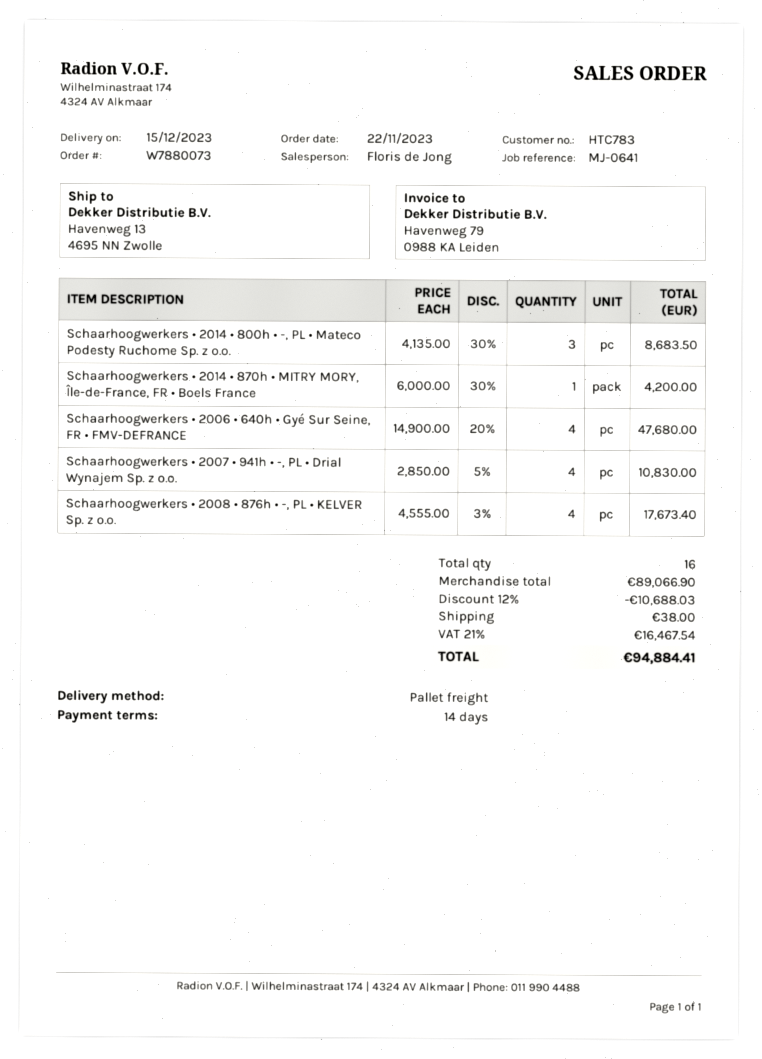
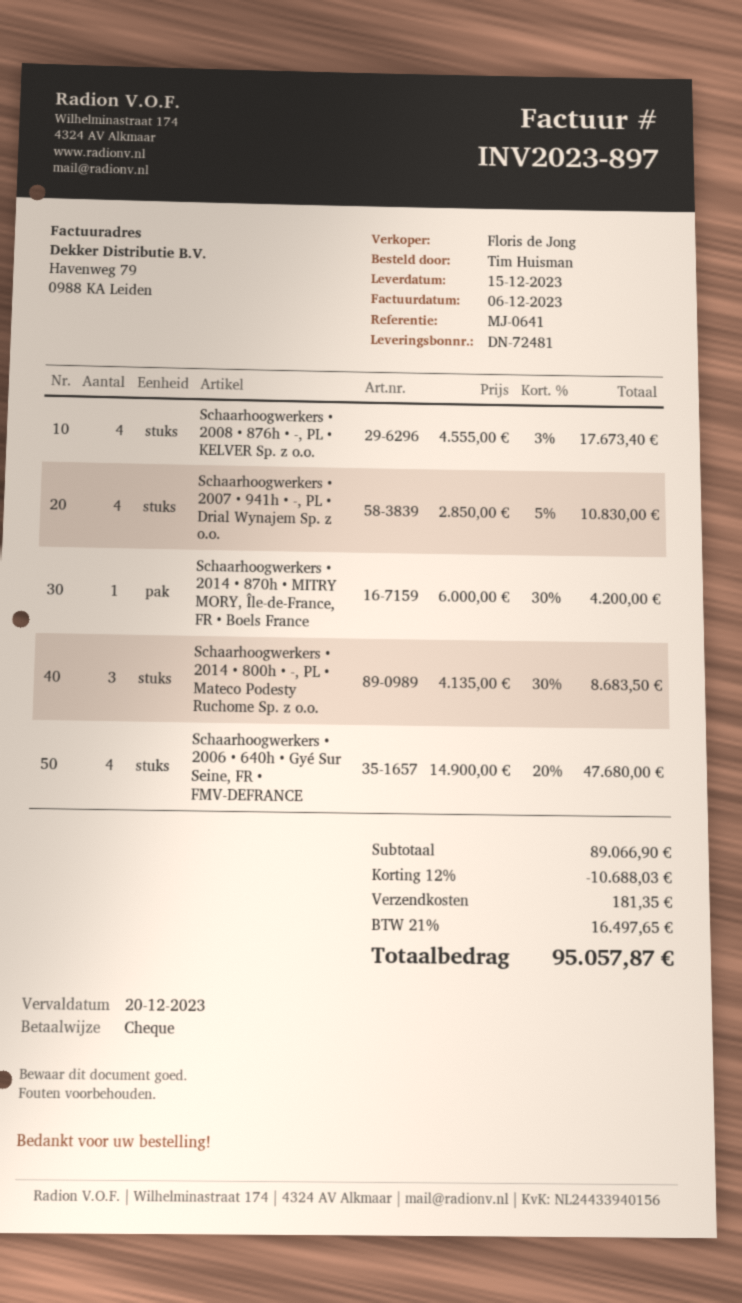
shipping: 38.00 -> 181.35
tax: 21% = 16467.54 -> 21% = 16497.65
total: 94884.41 -> 95057.87

